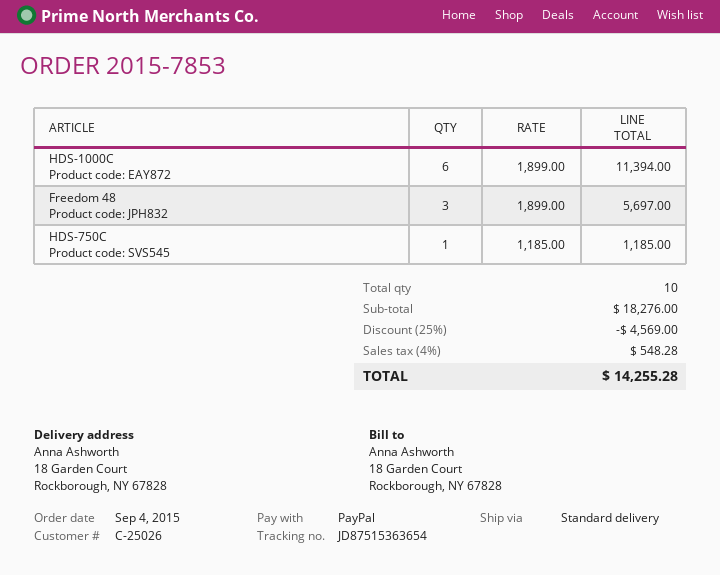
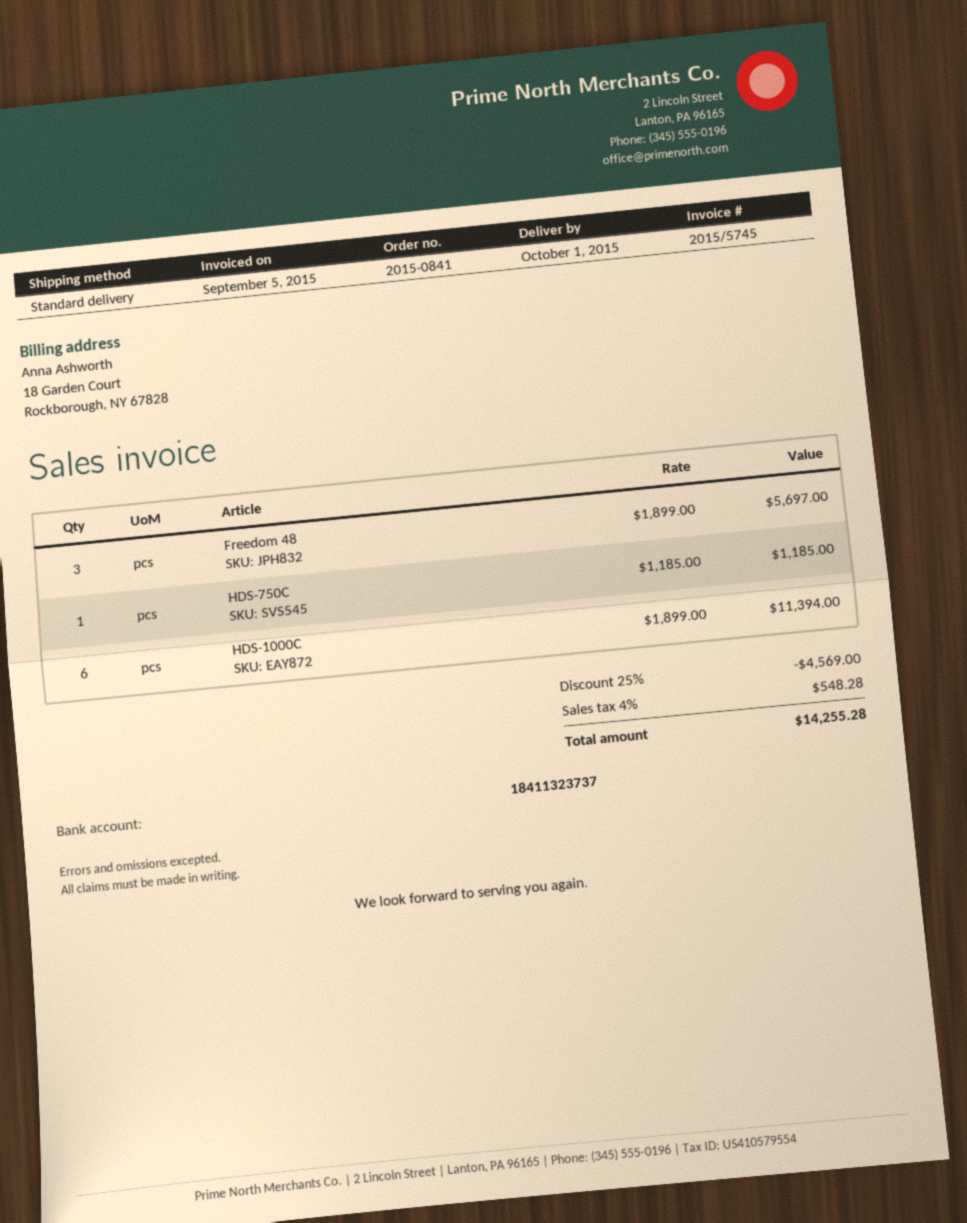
order number: 2015-7853 -> 2015-0841

